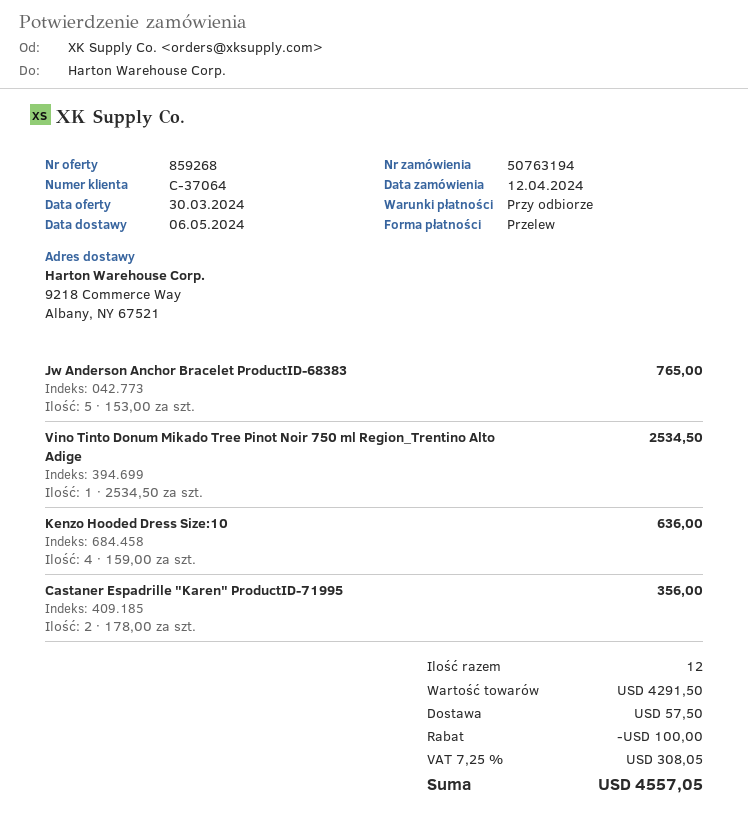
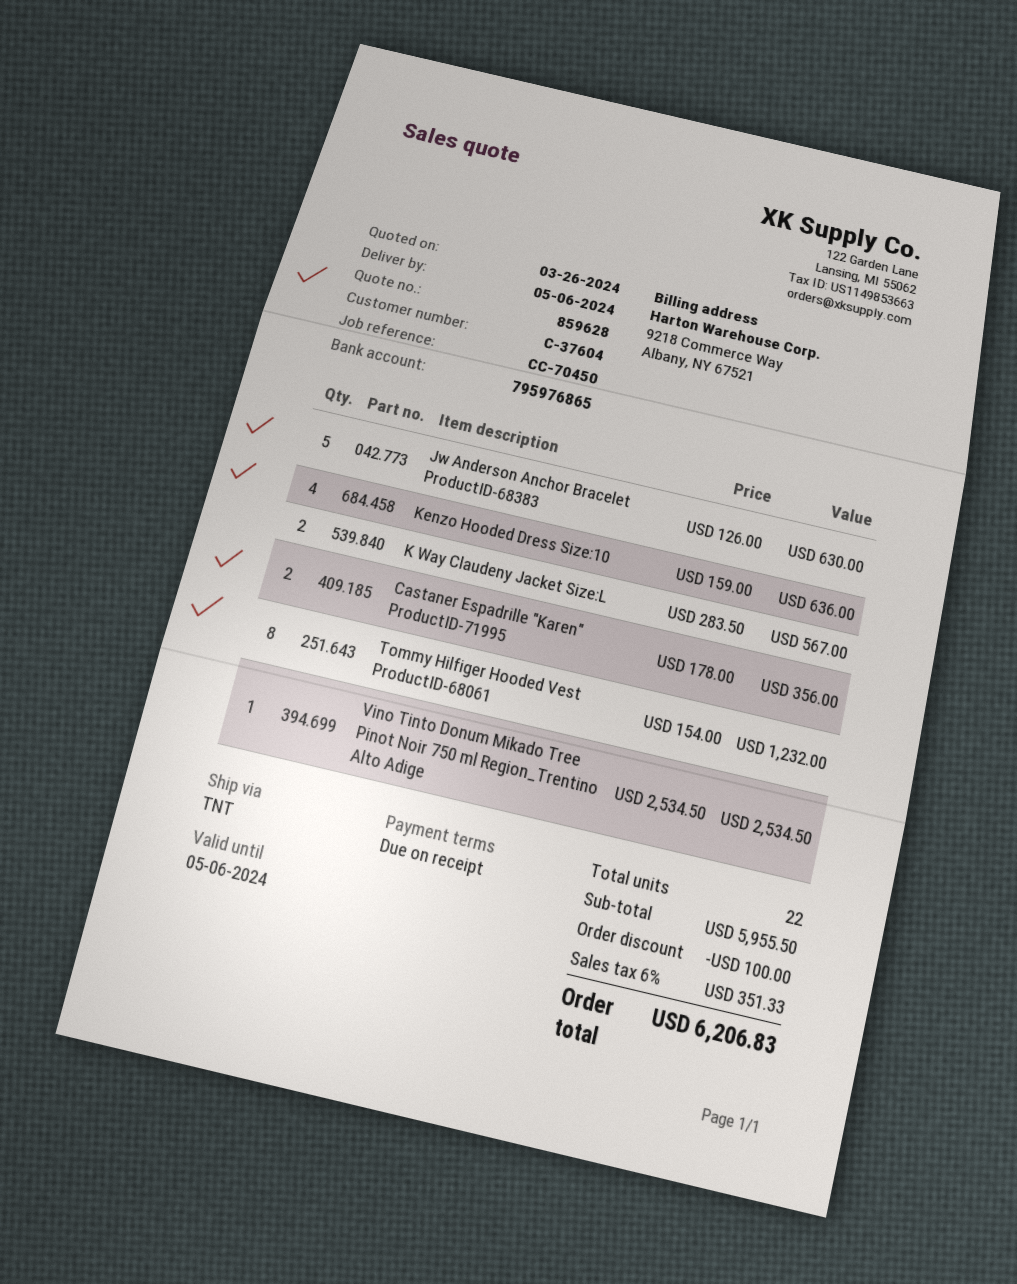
quote number: 859268 -> 859628
quote date: 2024-03-30 -> 2024-03-26
customer number: C-37064 -> C-37604
Jw Anderson Anchor Bracelet ProductID-68383: 5 x 153.00 = 765.00 -> 5 x 126.00 = 630.00
K Way Claudeny Jacket Size:L: none -> 2 x 283.50 = 567.00
Tommy Hilfiger Hooded Vest ProductID-68061: none -> 8 x 154.00 = 1232.00
total quantity: 12 -> 22
subtotal: 4291.50 -> 5955.50
shipping: 57.50 -> none
tax: 7.25% = 308.05 -> 6% = 351.33
total: 4557.05 -> 6206.83

